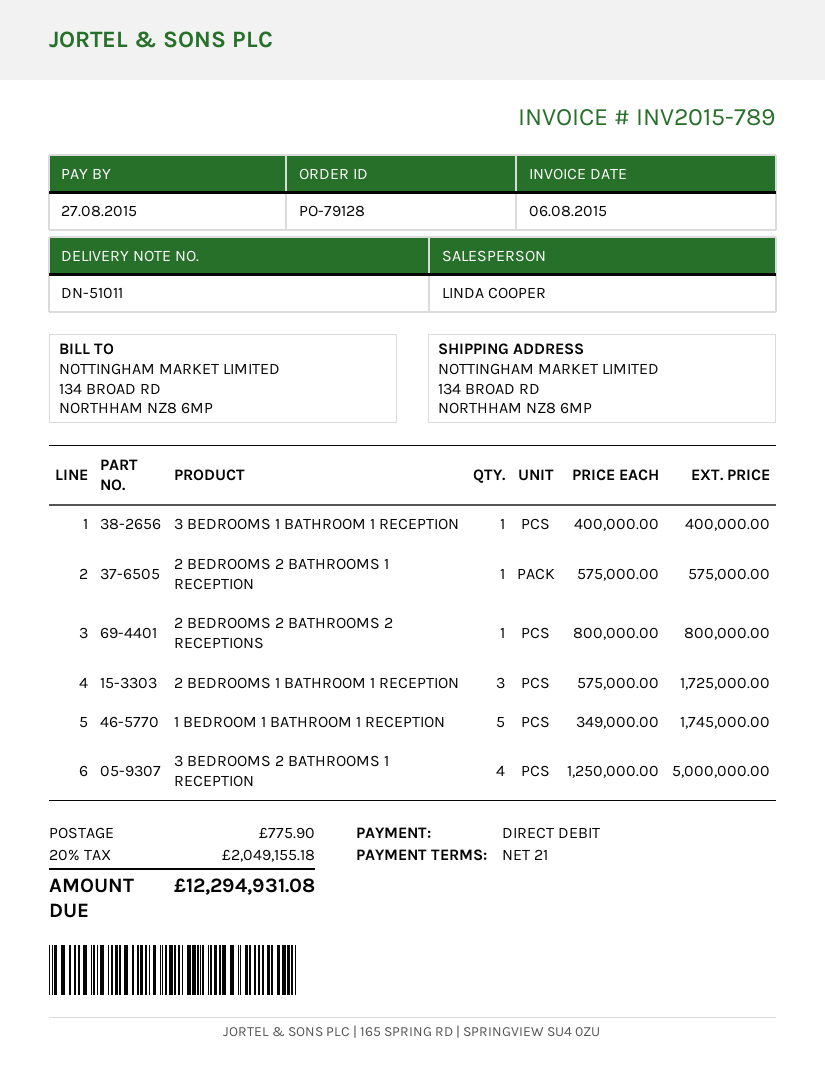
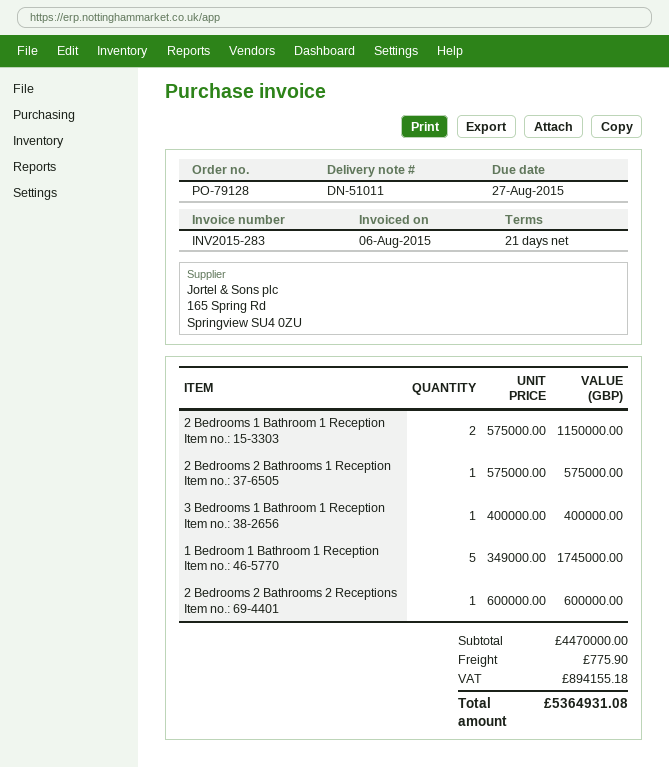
invoice number: INV2015-789 -> INV2015-283
2 BEDROOMS 2 BATHROOMS 2 RECEPTIONS: 1 x 800000.00 = 800000.00 -> 1 x 600000.00 = 600000.00
2 BEDROOMS 1 BATHROOM 1 RECEPTION: 3 x 575000.00 = 1725000.00 -> 2 x 575000.00 = 1150000.00
3 BEDROOMS 2 BATHROOMS 1 RECEPTION: 4 x 1250000.00 = 5000000.00 -> none
tax: 2049155.18 -> 894155.18
total: 12294931.08 -> 5364931.08

